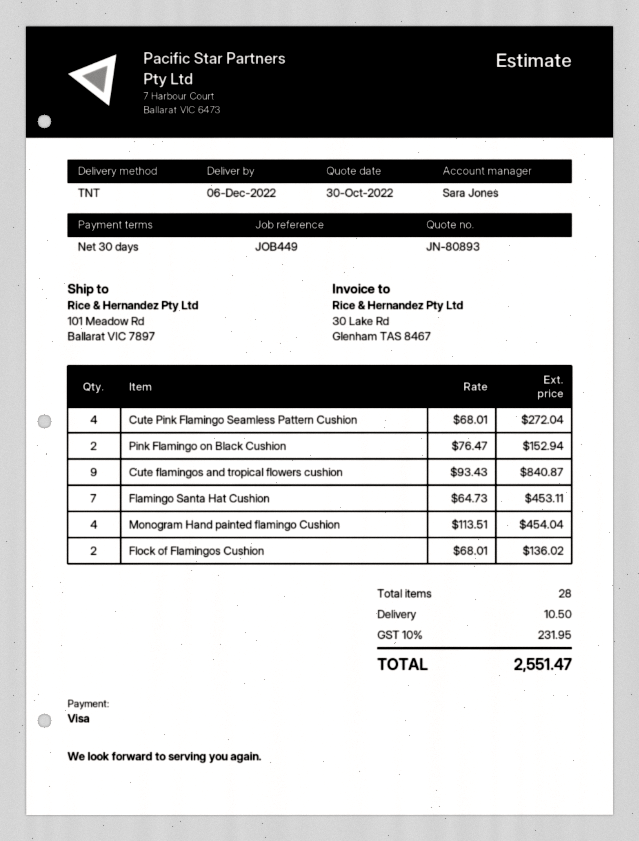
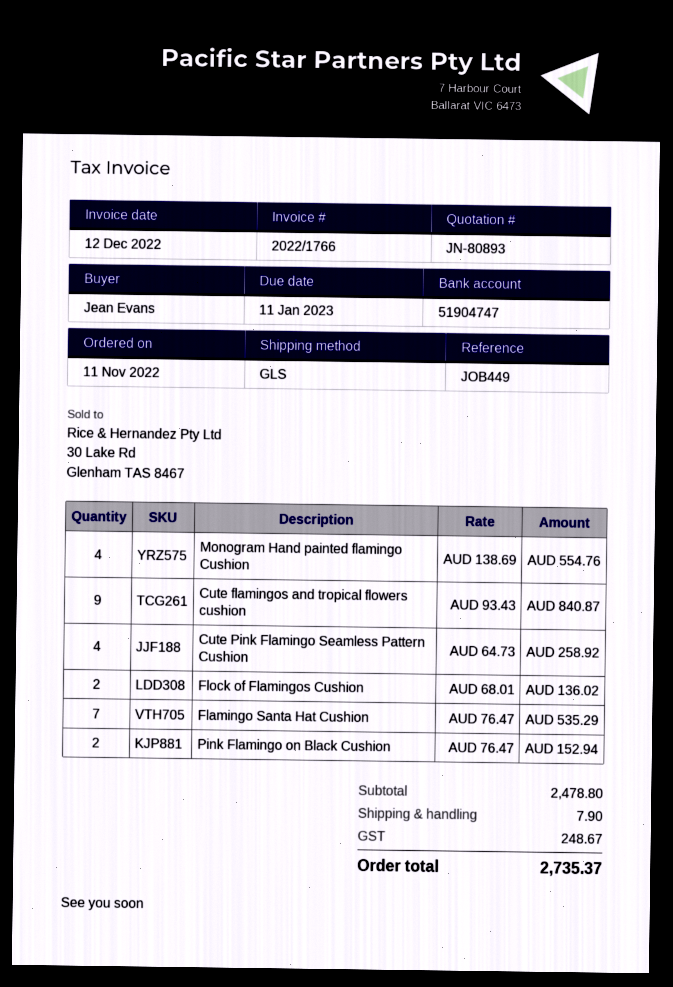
shipping method: TNT -> GLS
Cute Pink Flamingo Seamless Pattern Cushion: 4 x 68.01 = 272.04 -> 4 x 64.73 = 258.92
Flamingo Santa Hat Cushion: 7 x 64.73 = 453.11 -> 7 x 76.47 = 535.29
Monogram Hand painted flamingo Cushion: 4 x 113.51 = 454.04 -> 4 x 138.69 = 554.76
shipping: 10.50 -> 7.90
tax: 231.95 -> 248.67
total: 2551.47 -> 2735.37

